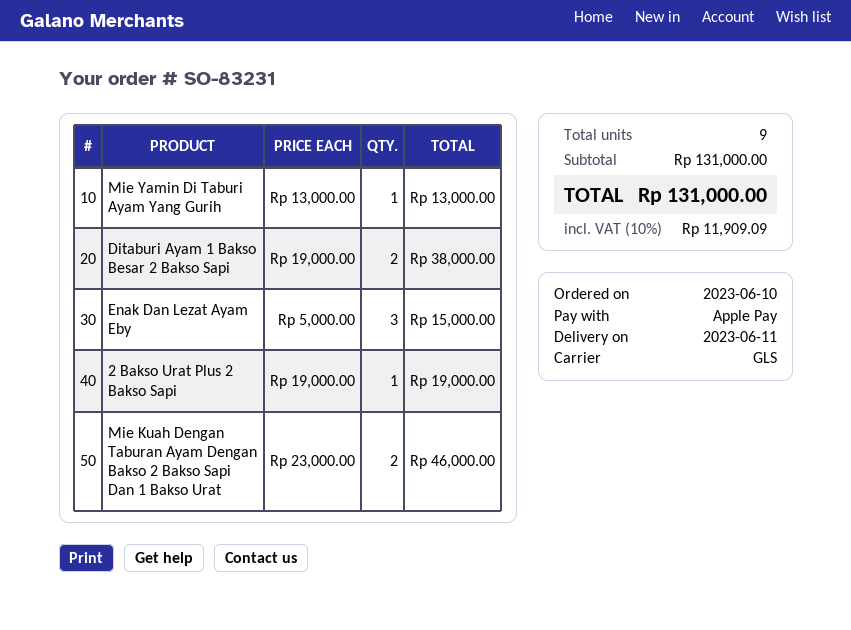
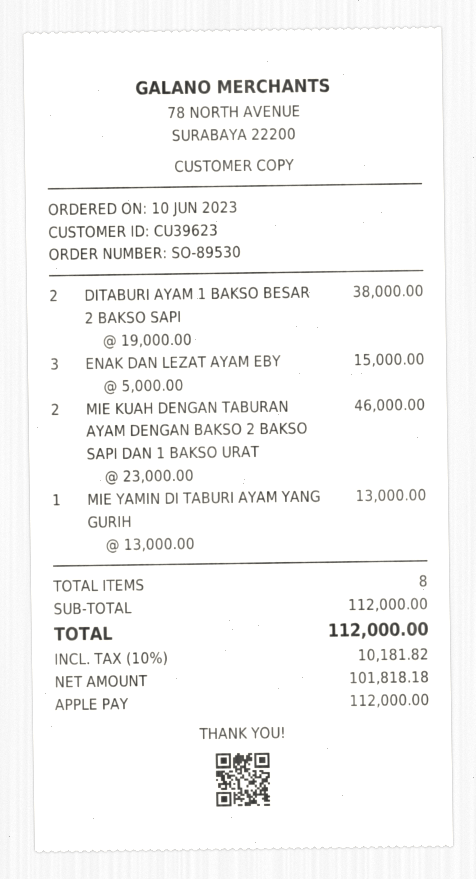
order number: SO-83231 -> SO-89530
2 Bakso Urat Plus 2 Bakso Sapi: 1 x 19000.00 = 19000.00 -> none
total quantity: 9 -> 8
subtotal: 131000.00 -> 112000.00
tax: 10% = 11909.09 -> 10% = 10181.82
total: 131000.00 -> 112000.00

